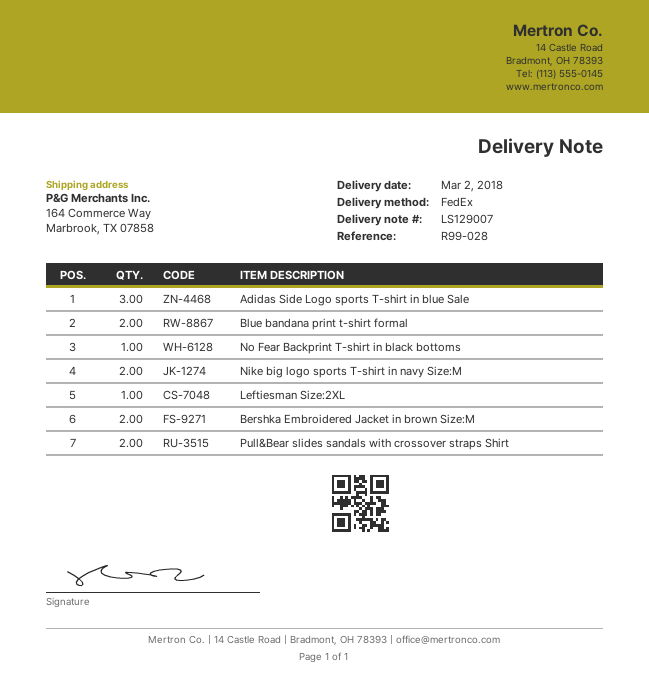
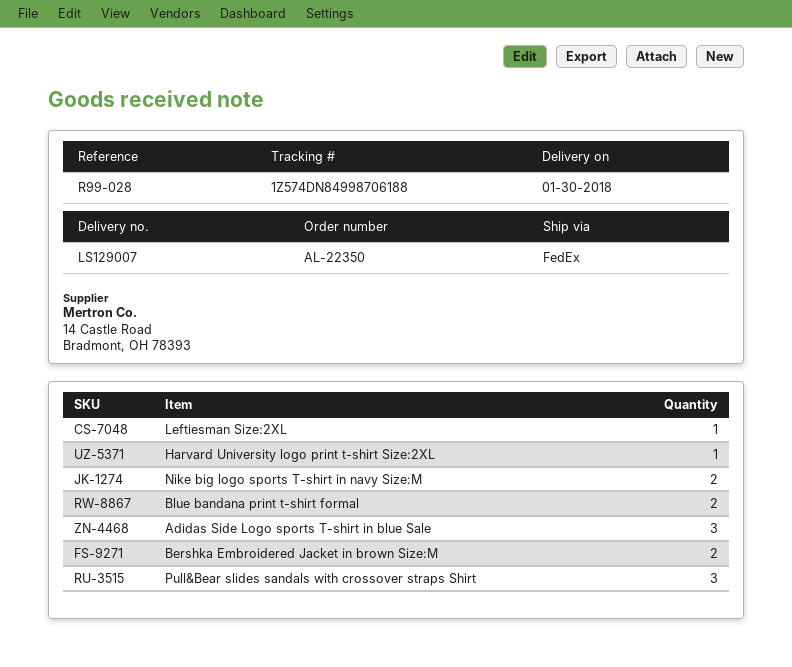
delivery date: 2018-03-02 -> 2018-01-30
No Fear Backprint T-shirt in black bottoms: 1 -> none
Pull&Bear slides sandals with crossover straps Shirt: 2 -> 3
Harvard University logo print t-shirt Size:2XL: none -> 1

